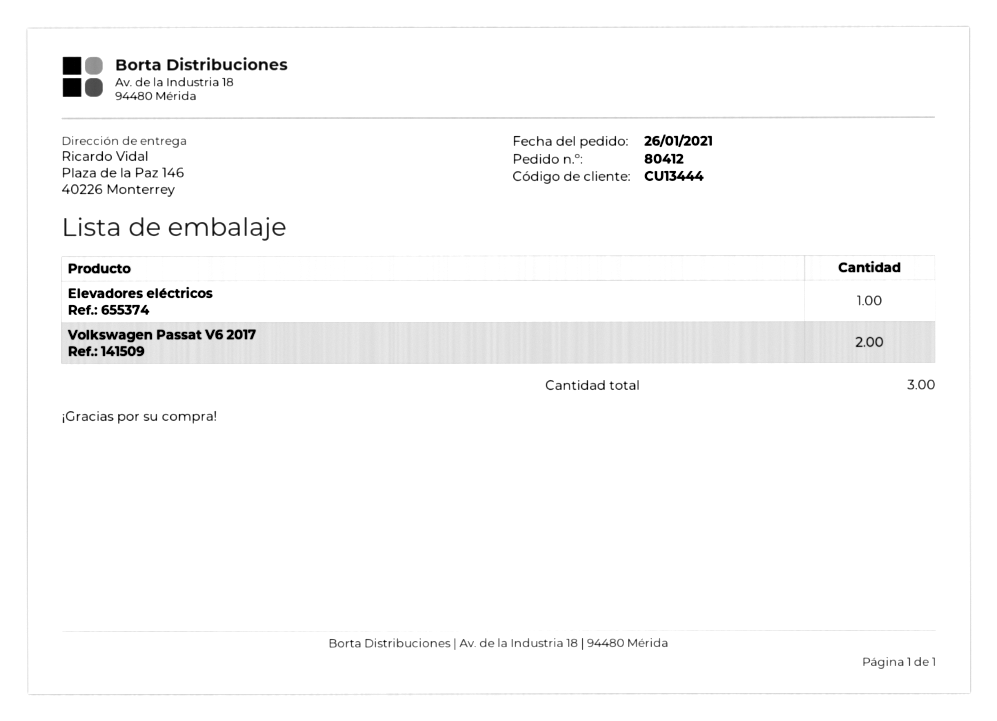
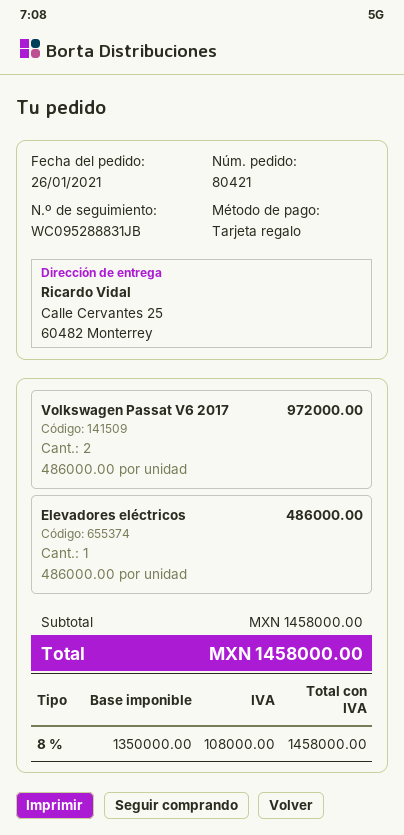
order number: 80412 -> 80421
ship to: Plaza de la Paz 146, 40226 Monterrey -> Calle Cervantes 25, 60482 Monterrey

